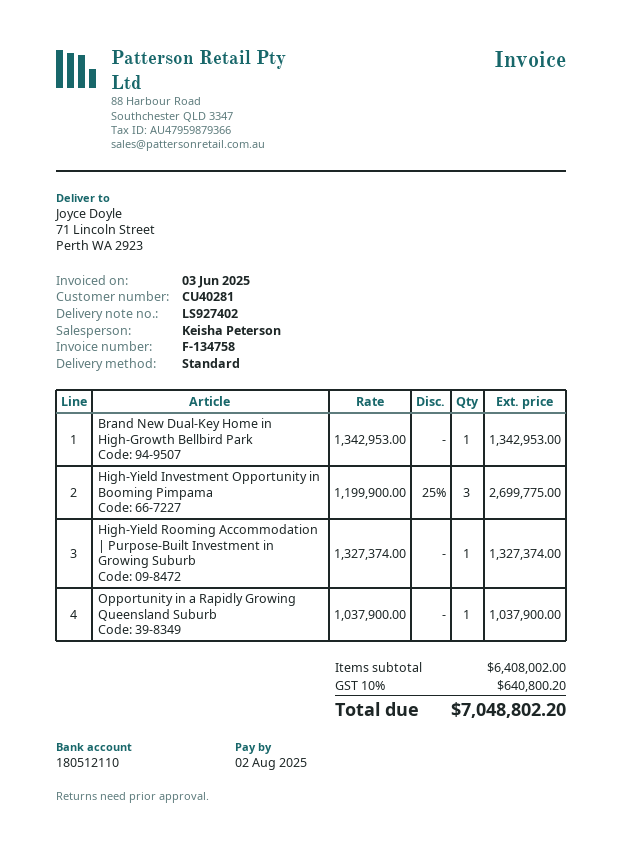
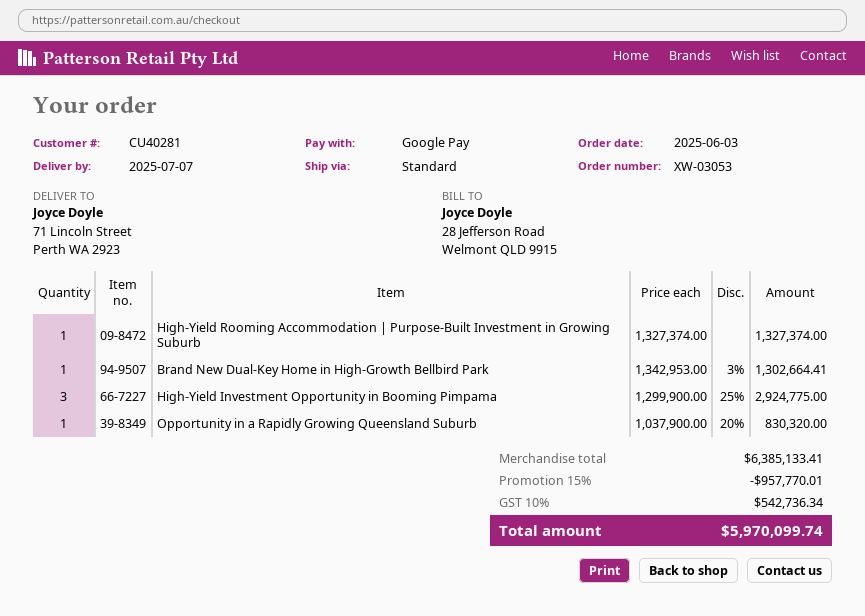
Brand New Dual-Key Home in High-Growth Bellbird Park: 1 x 1342953.00 = 1342953.00 -> 1 x 1342953.00 - 3% = 1302664.41
High-Yield Investment Opportunity in Booming Pimpama: 3 x 1199900.00 - 25% = 2699775.00 -> 3 x 1299900.00 - 25% = 2924775.00
Opportunity in a Rapidly Growing Queensland Suburb: 1 x 1037900.00 = 1037900.00 -> 1 x 1037900.00 - 20% = 830320.00
subtotal: 6408002.00 -> 6385133.41
discount: none -> 15% = 957770.01
tax: 10% = 640800.20 -> 10% = 542736.34
total: 7048802.20 -> 5970099.74

